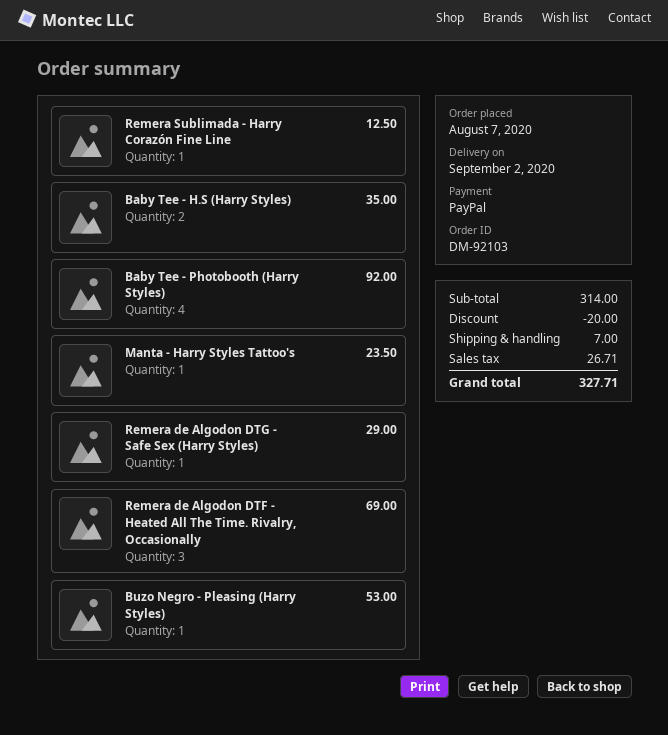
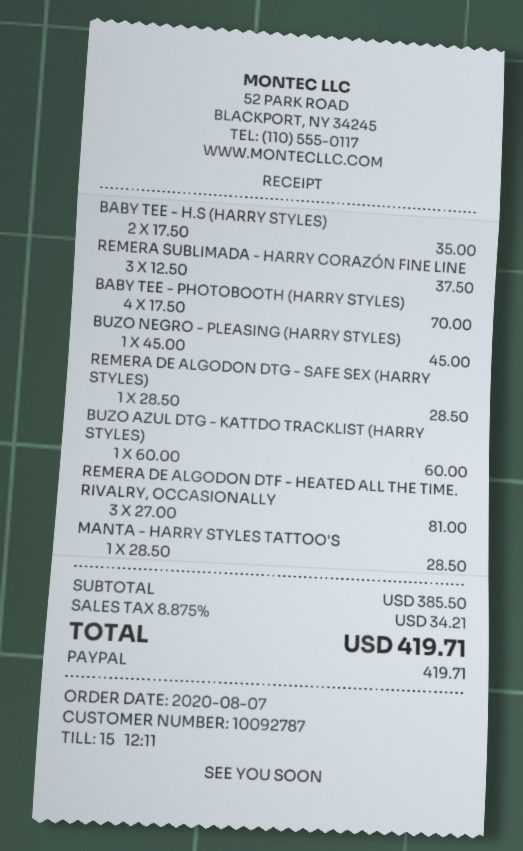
Remera Sublimada - Harry Corazón Fine Line: 1 for 12.50 -> 3 for 37.50
Baby Tee - Photobooth (Harry Styles): 4 for 92.00 -> 4 for 70.00
Manta - Harry Styles Tattoo's: 1 for 23.50 -> 1 for 28.50
Remera de Algodon DTG - Safe Sex (Harry Styles): 1 for 29.00 -> 1 for 28.50
Remera de Algodon DTF - Heated All The Time. Rivalry, Occasionally: 3 for 69.00 -> 3 for 81.00
Buzo Negro - Pleasing (Harry Styles): 1 for 53.00 -> 1 for 45.00
BUZO AZUL DTG - KATTDO TRACKLIST (HARRY STYLES): none -> 1 for 60.00
subtotal: 314.00 -> 385.50
discount: 20.00 -> none
shipping: 7.00 -> none
tax: 26.71 -> 34.21
total: 327.71 -> 419.71

